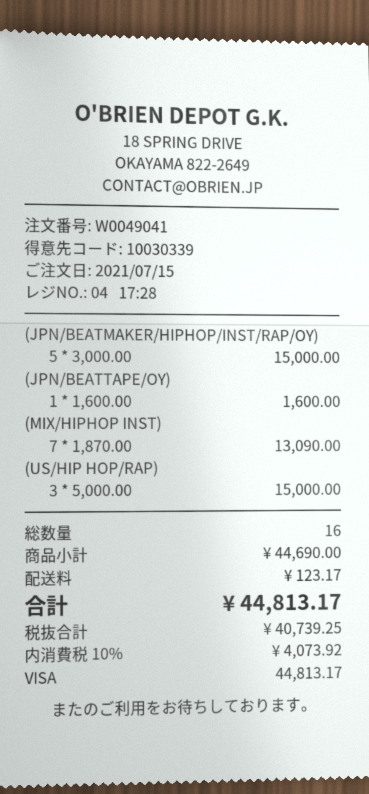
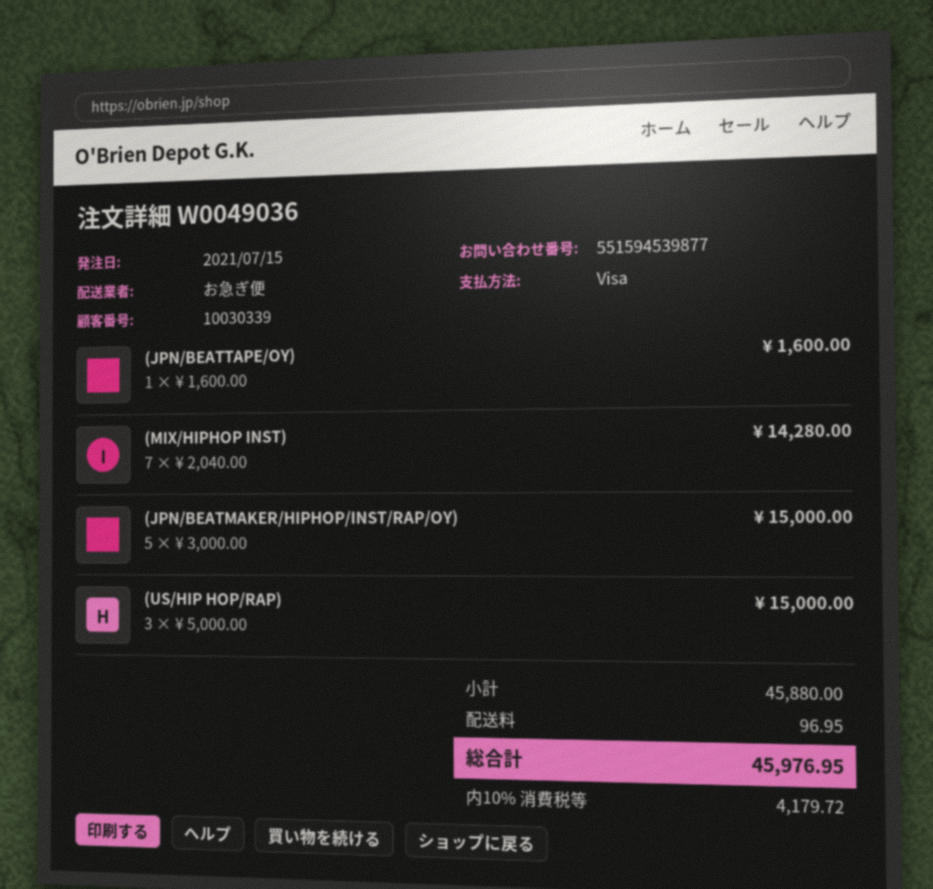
order number: W0049041 -> W0049036
(MIX/HIPHOP INST): 7 x 1870.00 = 13090.00 -> 7 x 2040.00 = 14280.00
subtotal: 44690.00 -> 45880.00
shipping: 123.17 -> 96.95
tax: 10% = 4073.92 -> 10% = 4179.72
total: 44813.17 -> 45976.95

